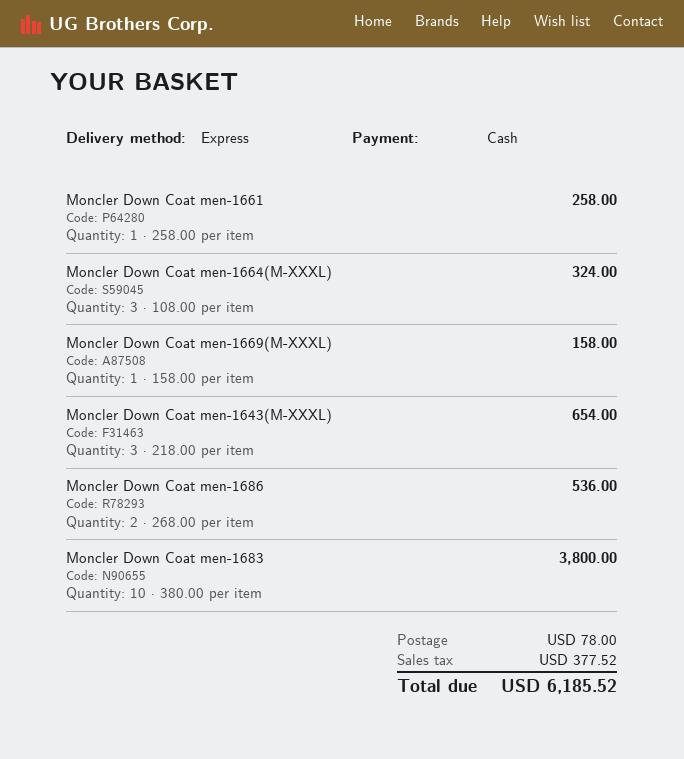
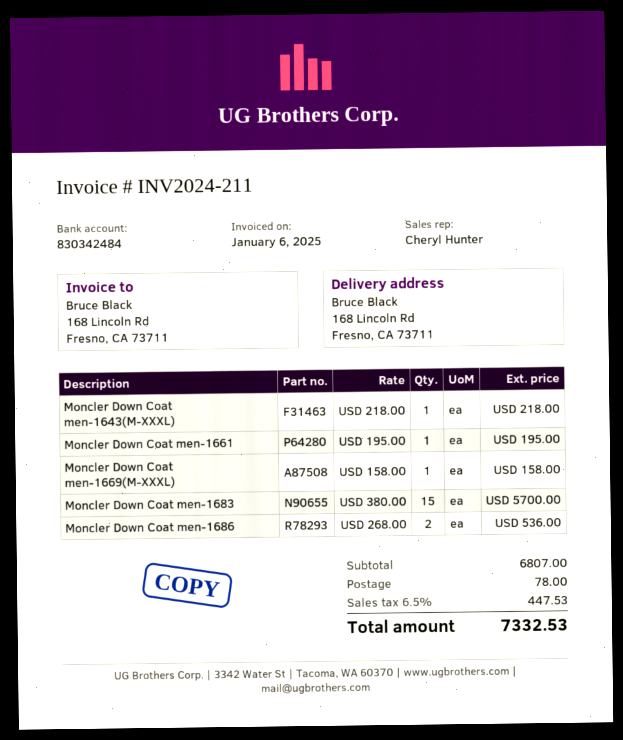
Moncler Down Coat men-1661: 1 x 258.00 = 258.00 -> 1 x 195.00 = 195.00
Moncler Down Coat men-1664(M-XXXL): 3 x 108.00 = 324.00 -> none
Moncler Down Coat men-1643(M-XXXL): 3 x 218.00 = 654.00 -> 1 x 218.00 = 218.00
Moncler Down Coat men-1683: 10 x 380.00 = 3800.00 -> 15 x 380.00 = 5700.00
tax: 377.52 -> 447.53
total: 6185.52 -> 7332.53

